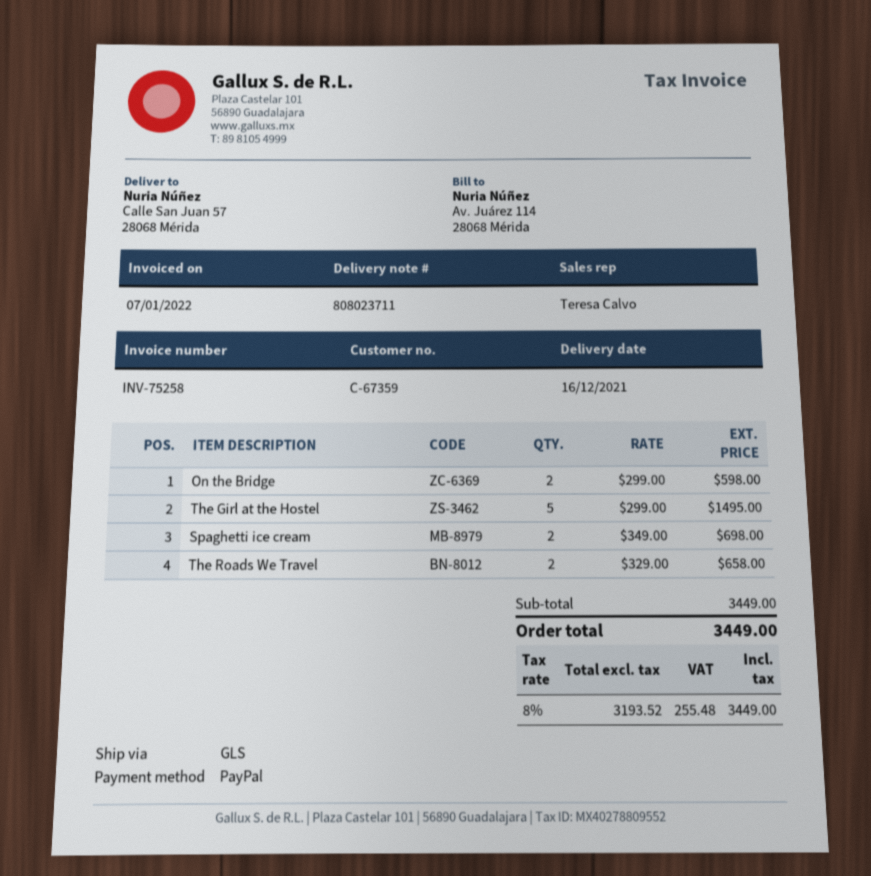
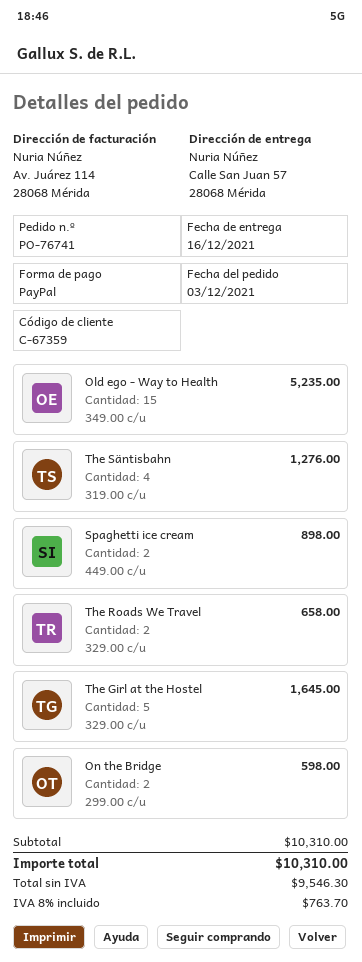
The Girl at the Hostel: 5 x 299.00 = 1495.00 -> 5 x 329.00 = 1645.00
Spaghetti ice cream: 2 x 349.00 = 698.00 -> 2 x 449.00 = 898.00
Old ego - Way to Health: none -> 15 x 349.00 = 5235.00
The Säntisbahn: none -> 4 x 319.00 = 1276.00
subtotal: 3449.00 -> 10310.00
net: 3193.52 -> 9546.30
tax: 8% = 255.48 -> 8% = 763.70
total: 3449.00 -> 10310.00

